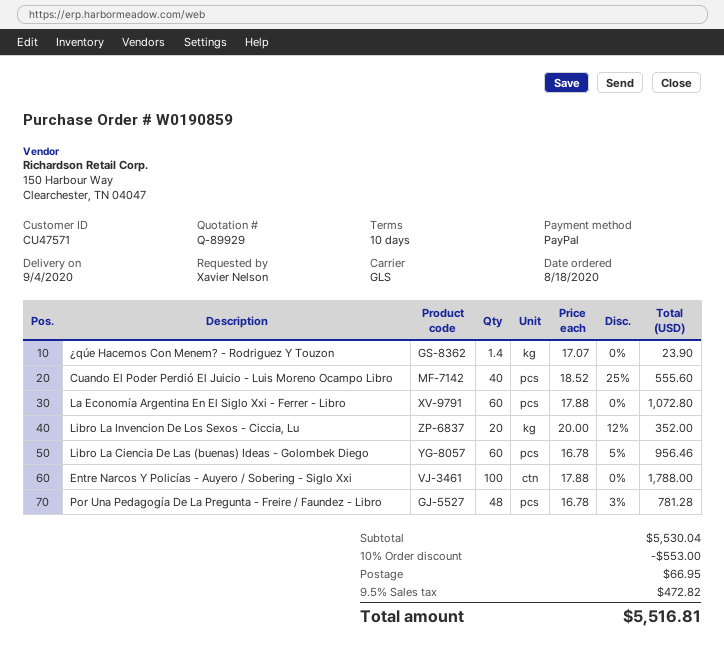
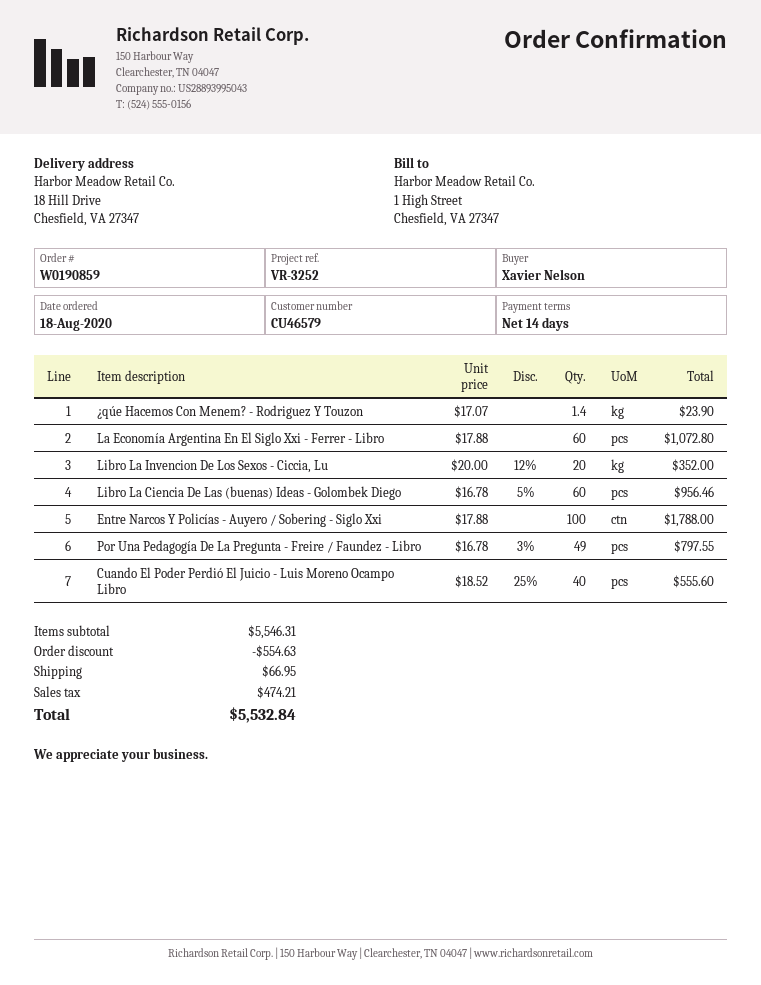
payment terms: 10 days -> 14 days
customer number: CU47571 -> CU46579
Por Una Pedagogía De La Pregunta - Freire / Faundez - Libro: 48 x 16.78 - 3% = 781.28 -> 49 x 16.78 - 3% = 797.55
subtotal: 5530.04 -> 5546.31
discount: 553.00 -> 554.63
tax: 472.82 -> 474.21
total: 5516.81 -> 5532.84

